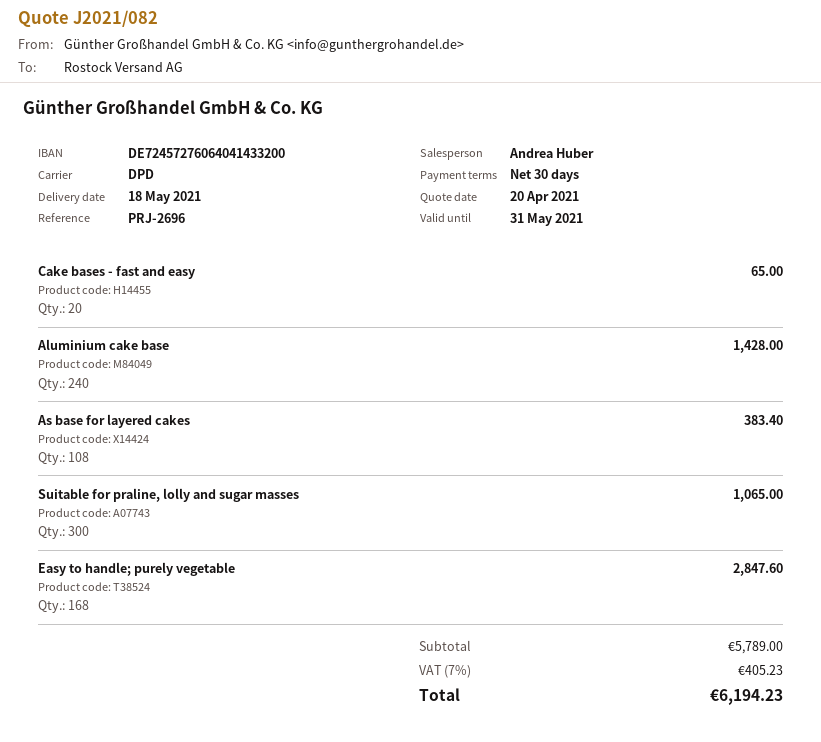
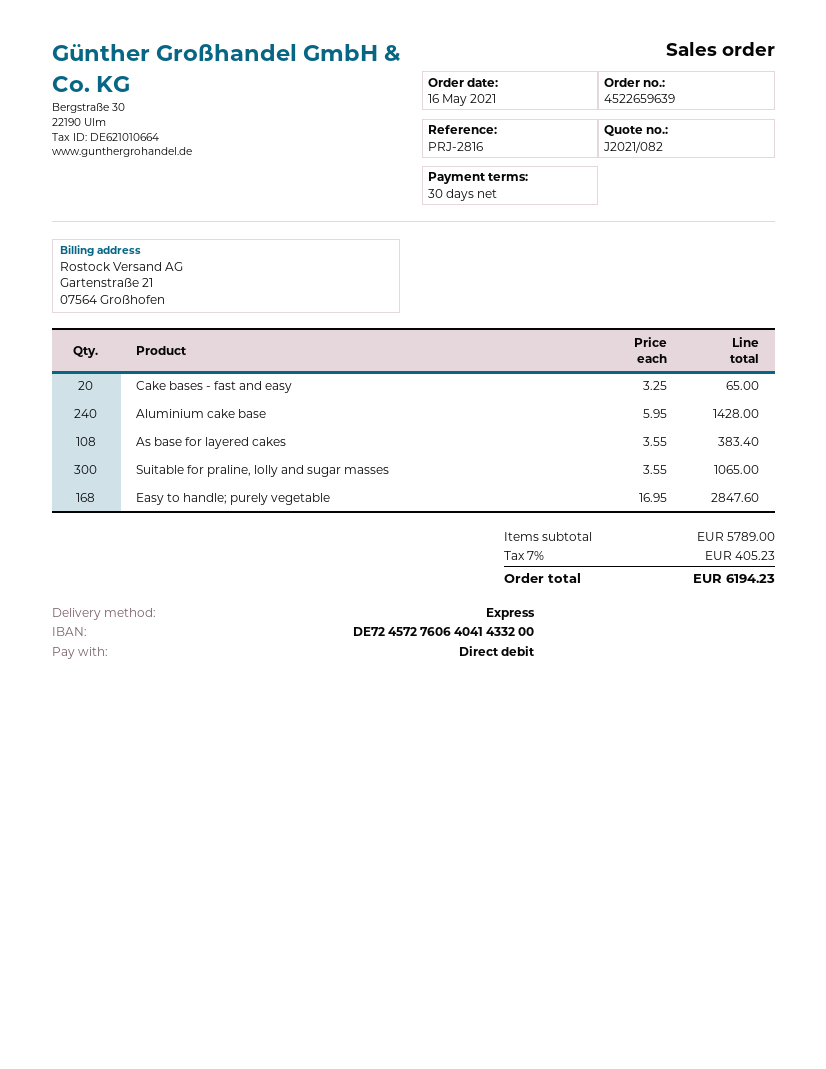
reference: PRJ-2696 -> PRJ-2816
shipping method: DPD -> express

